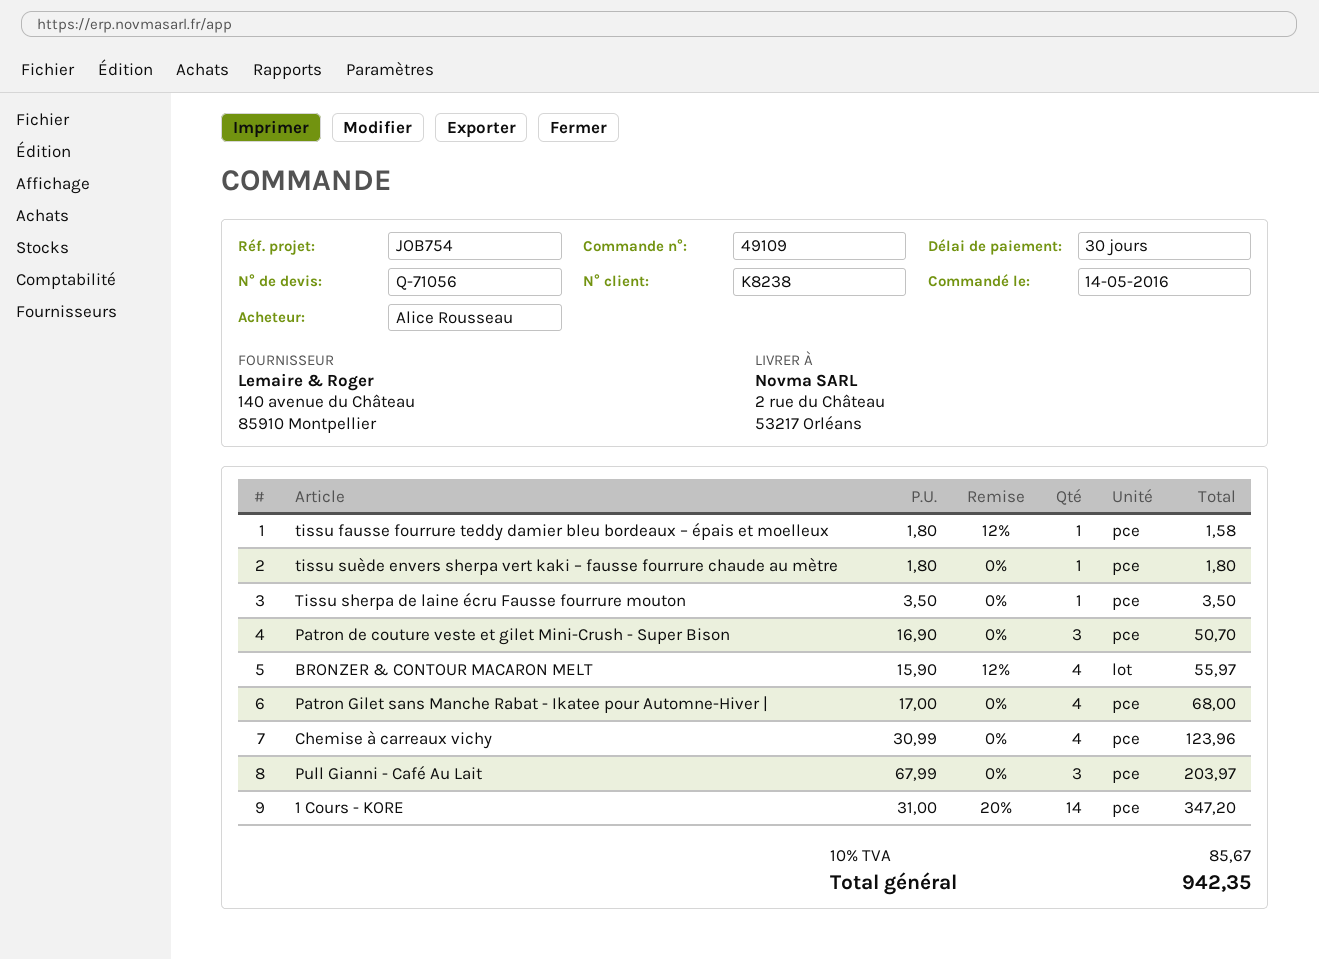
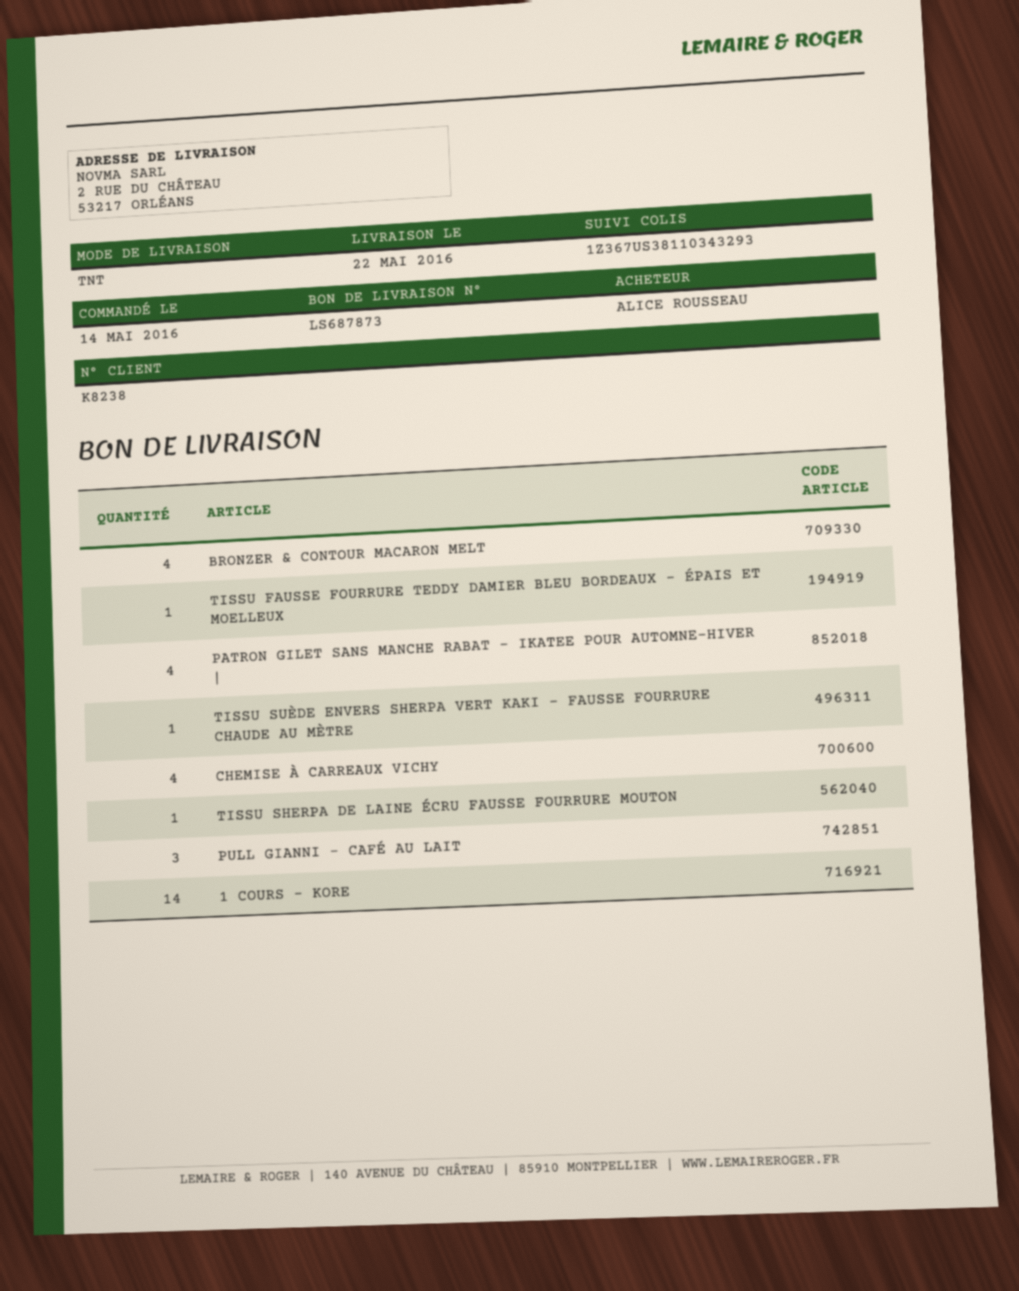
Patron de couture veste et gilet Mini-Crush - Super Bison: 3 -> none

